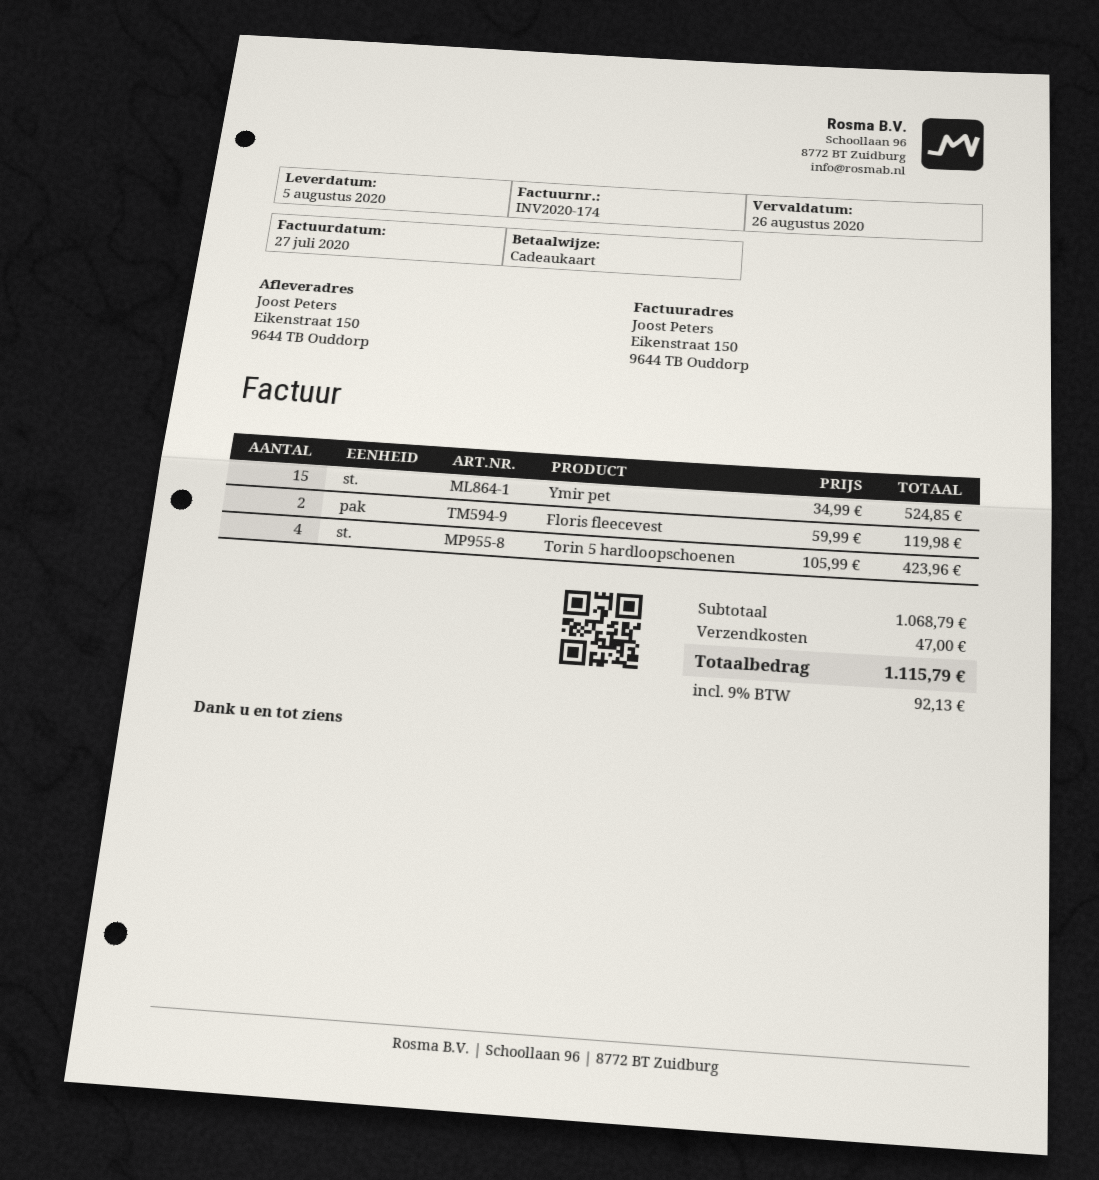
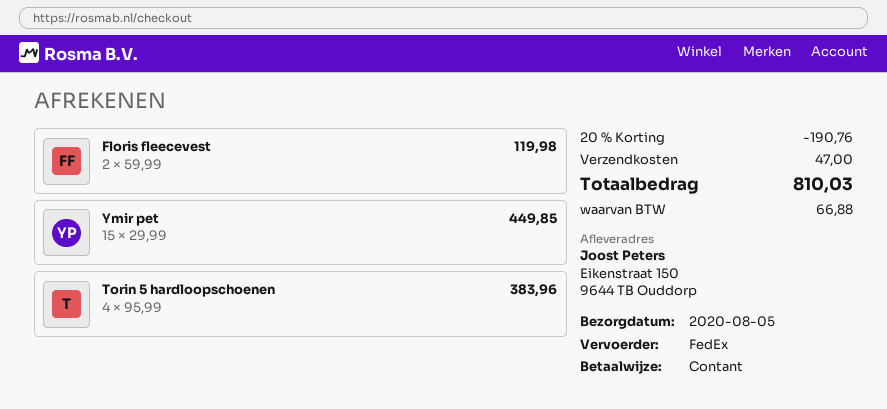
payment method: gift card -> cash
Ymir pet: 15 x 34.99 = 524.85 -> 15 x 29.99 = 449.85
Torin 5 hardloopschoenen: 4 x 105.99 = 423.96 -> 4 x 95.99 = 383.96
discount: none -> 20% = 190.76
tax: 92.13 -> 66.88
total: 1115.79 -> 810.03

